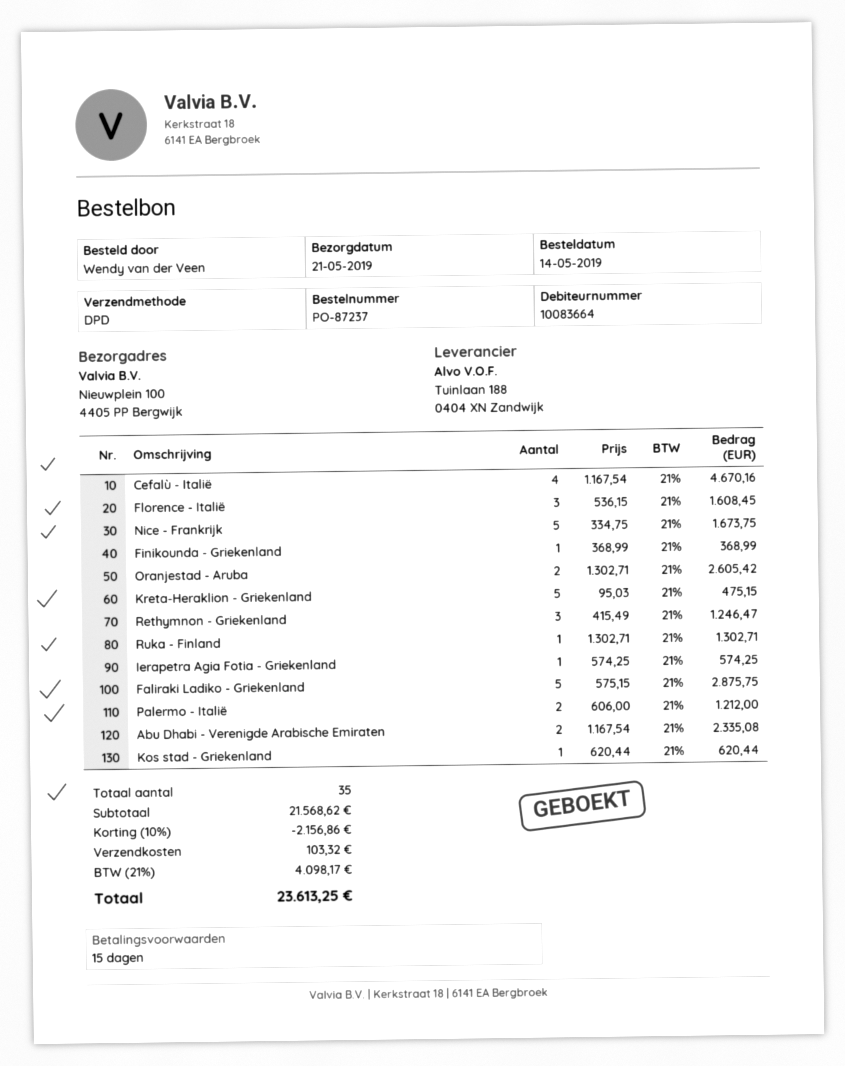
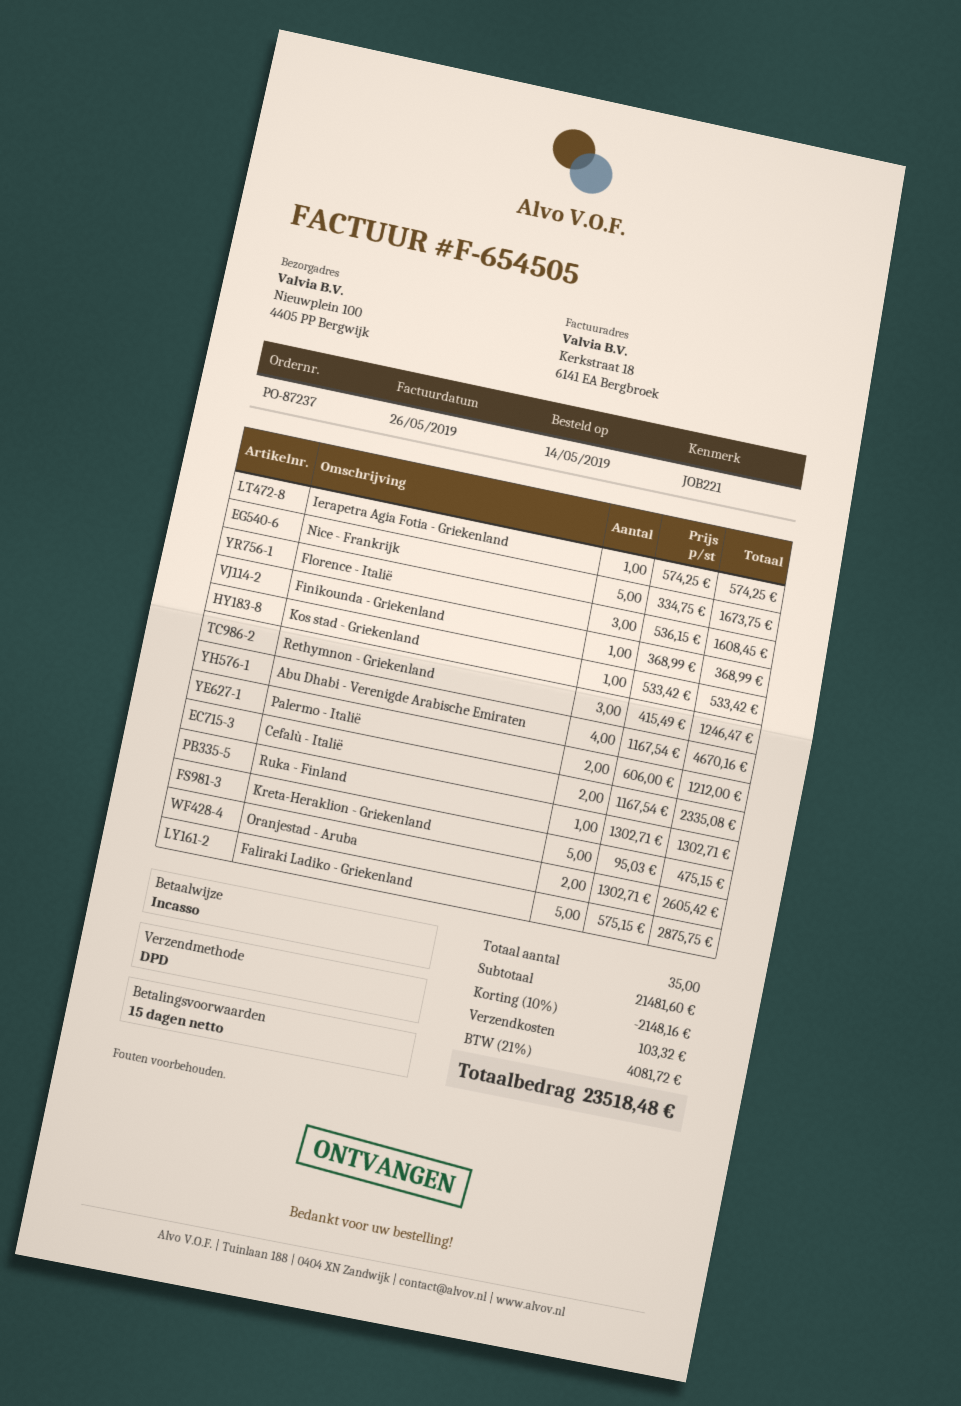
Cefalù - Italië: 4 x 1167.54 = 4670.16 -> 2 x 1167.54 = 2335.08
Abu Dhabi - Verenigde Arabische Emiraten: 2 x 1167.54 = 2335.08 -> 4 x 1167.54 = 4670.16
Kos stad - Griekenland: 1 x 620.44 = 620.44 -> 1 x 533.42 = 533.42
subtotal: 21568.62 -> 21481.60
discount: 10% = 2156.86 -> 10% = 2148.16
tax: 21% = 4098.17 -> 21% = 4081.72
total: 23613.25 -> 23518.48

